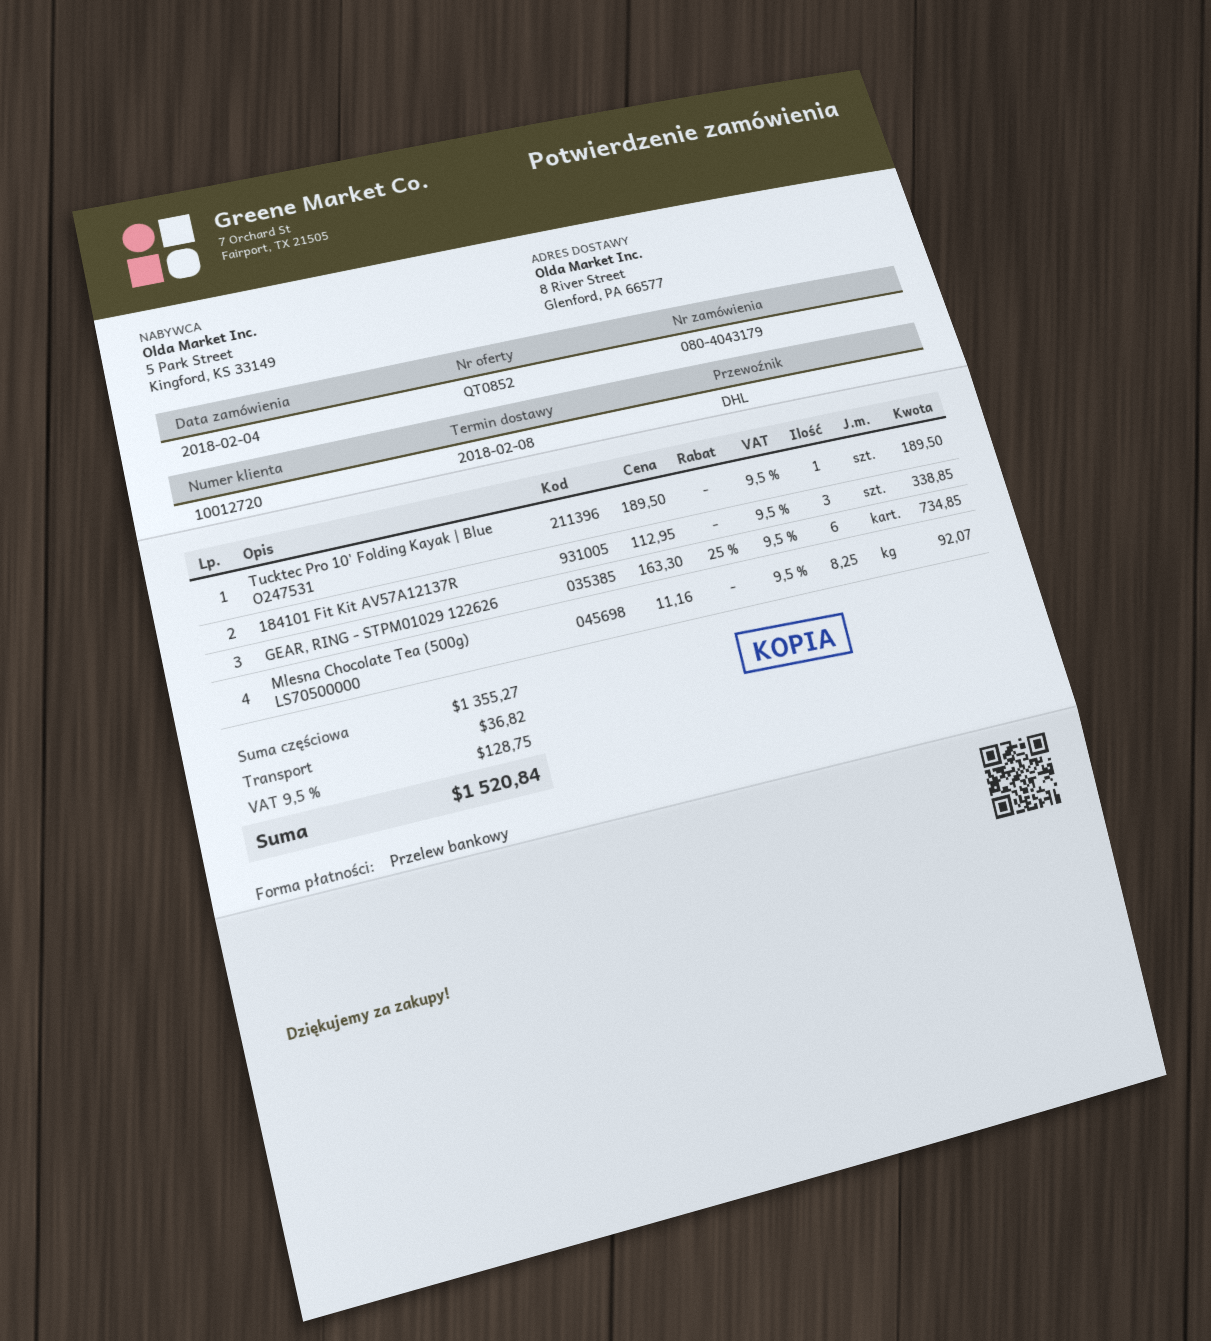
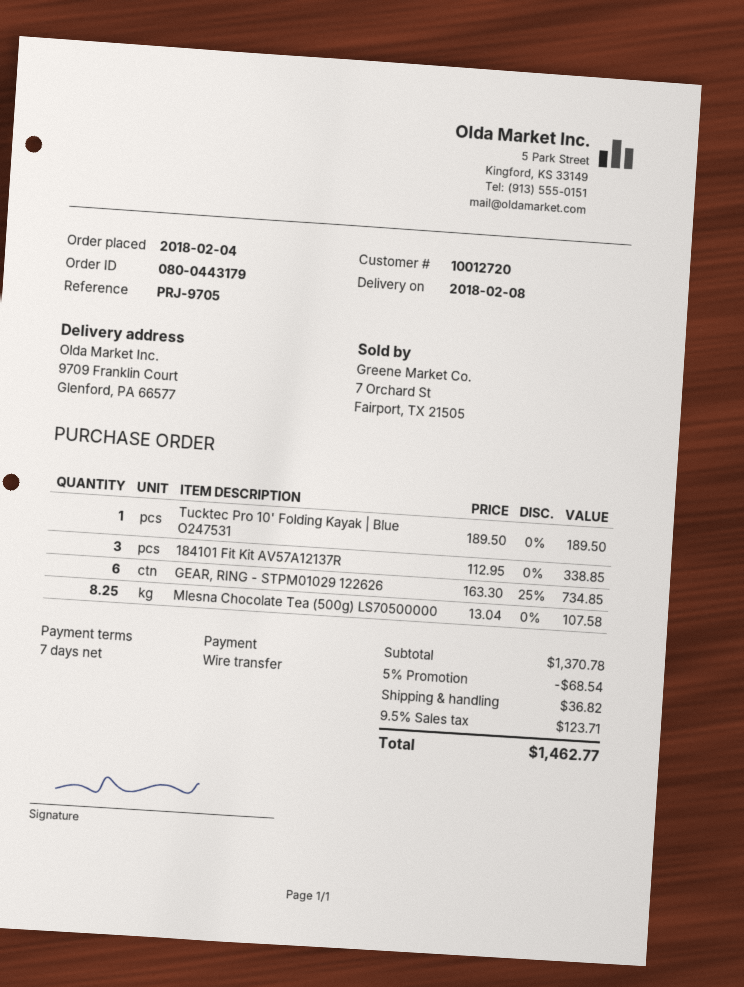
order number: 080-4043179 -> 080-0443179
ship to: 8 River Street, Glenford, PA 66577 -> 9709 Franklin Court, Glenford, PA 66577
Mlesna Chocolate Tea (500g) LS70500000: 8.25 x 11.16 = 92.07 -> 8.25 x 13.04 = 107.58
subtotal: 1355.27 -> 1370.78
discount: none -> 5% = 68.54
tax: 9.5% = 128.75 -> 9.5% = 123.71
total: 1520.84 -> 1462.77

